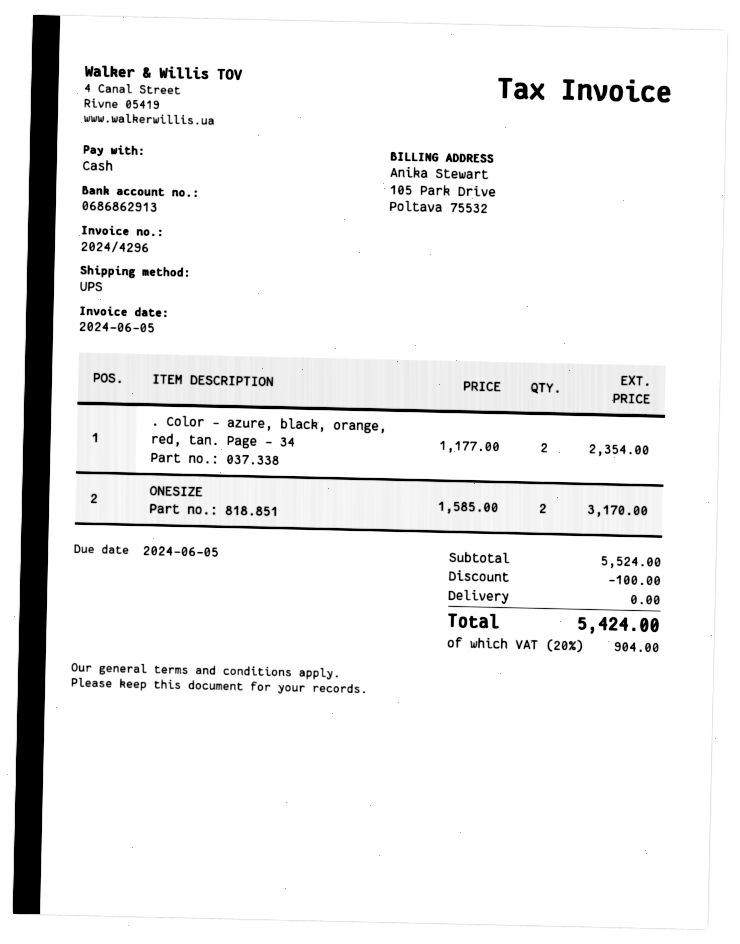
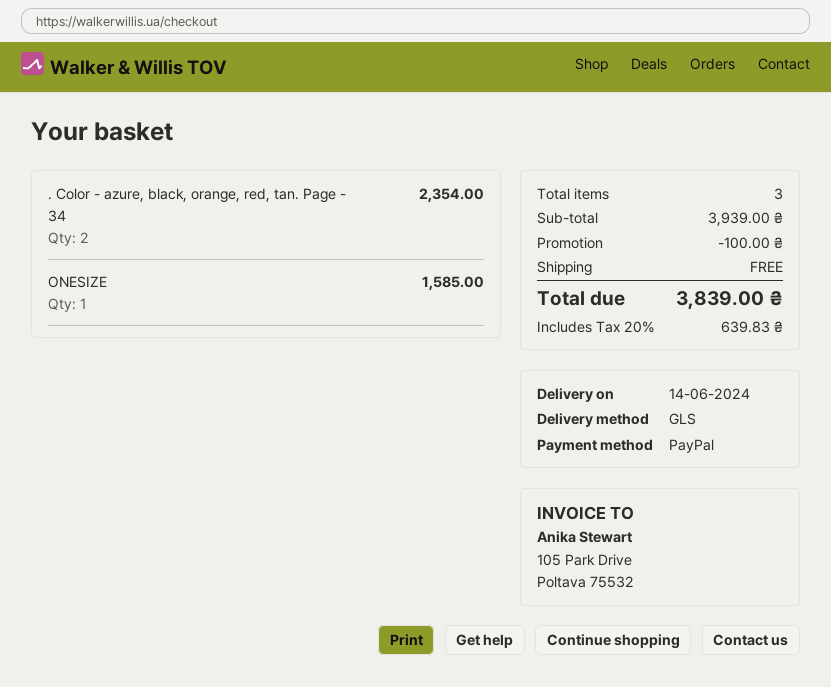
payment method: cash -> PayPal
shipping method: UPS -> GLS
ONESIZE: 2 for 3170.00 -> 1 for 1585.00
subtotal: 5524.00 -> 3939.00
tax: 20% = 904.00 -> 20% = 639.83
total: 5424.00 -> 3839.00

